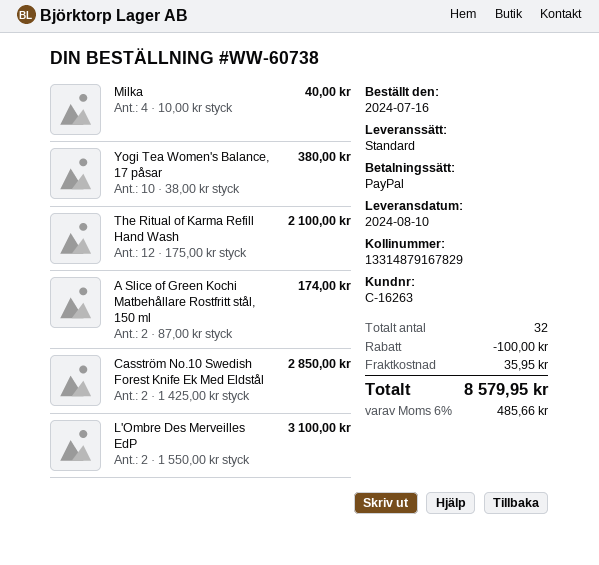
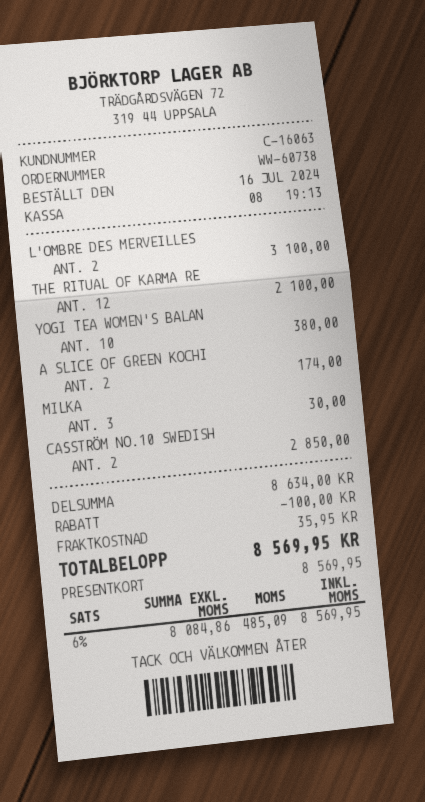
customer number: C-16263 -> C-16063
payment method: PayPal -> gift card
Milka: 4 for 40.00 -> 3 for 30.00
tax: 6% = 485.66 -> 6% = 485.09
total: 8579.95 -> 8569.95

